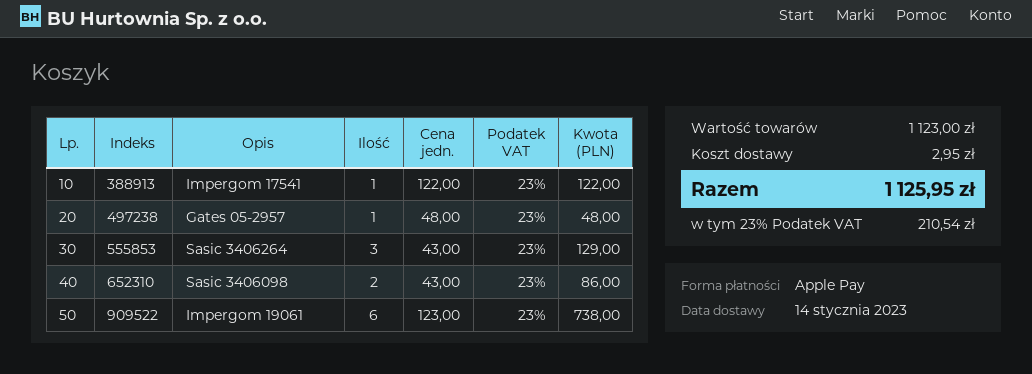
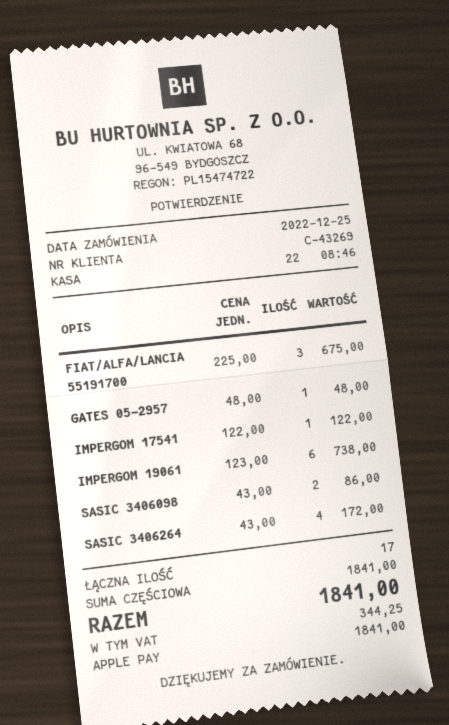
Sasic 3406264: 3 x 43.00 = 129.00 -> 4 x 43.00 = 172.00
FIAT/ALFA/LANCIA 55191700: none -> 3 x 225.00 = 675.00
subtotal: 1123.00 -> 1841.00
shipping: 2.95 -> none
tax: 210.54 -> 344.25
total: 1125.95 -> 1841.00

